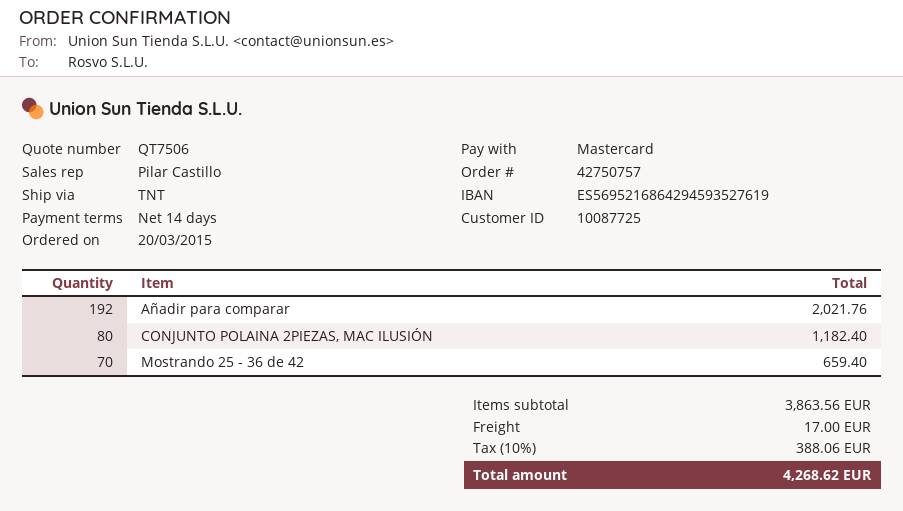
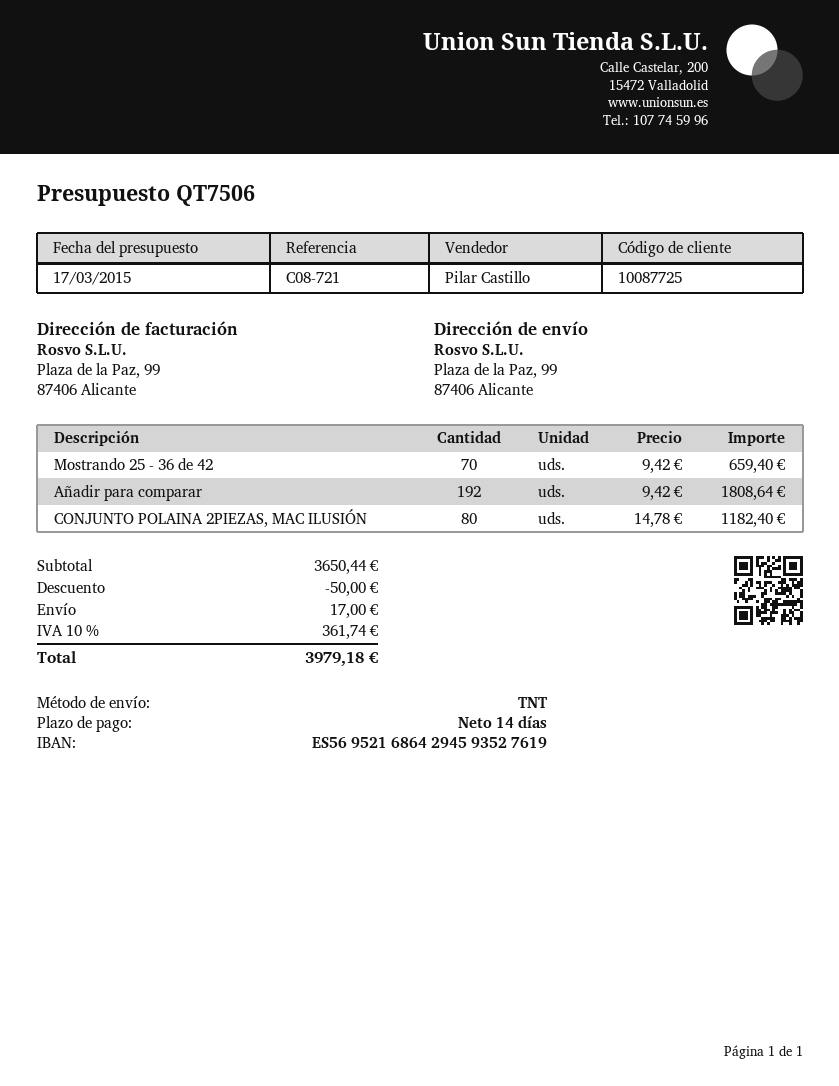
Añadir para comparar: 192 for 2021.76 -> 192 for 1808.64
subtotal: 3863.56 -> 3650.44
discount: none -> 50.00
tax: 10% = 388.06 -> 10% = 361.74
total: 4268.62 -> 3979.18

